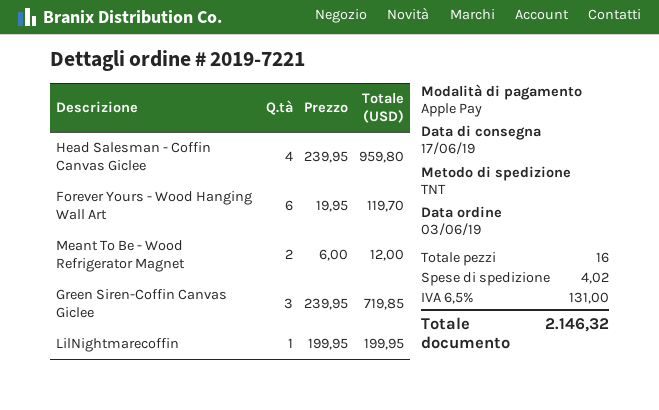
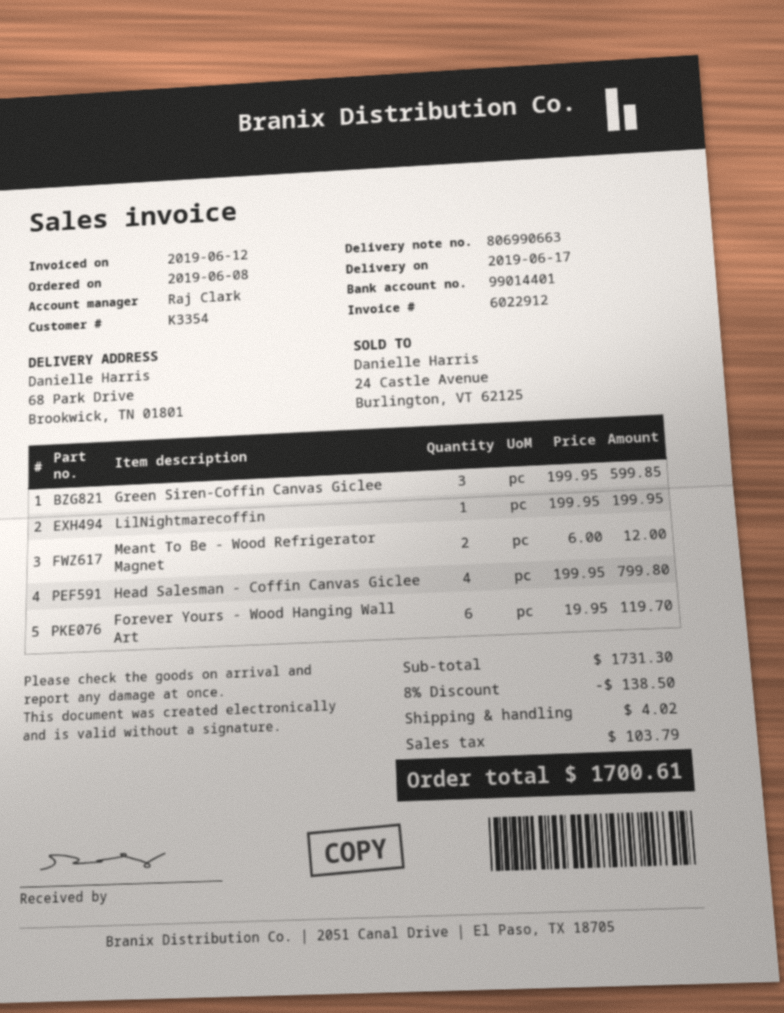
order date: 2019-06-03 -> 2019-06-08
Head Salesman - Coffin Canvas Giclee: 4 x 239.95 = 959.80 -> 4 x 199.95 = 799.80
Green Siren-Coffin Canvas Giclee: 3 x 239.95 = 719.85 -> 3 x 199.95 = 599.85
discount: none -> 8% = 138.50
tax: 131.00 -> 103.79
total: 2146.32 -> 1700.61

